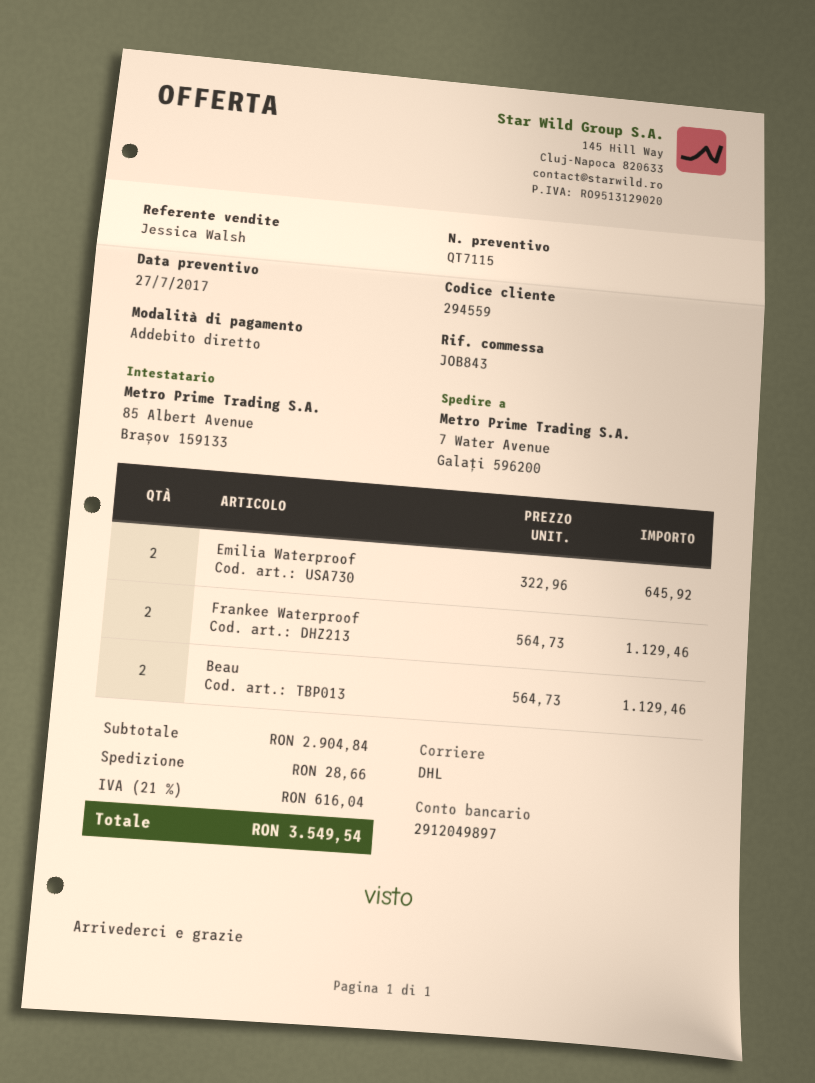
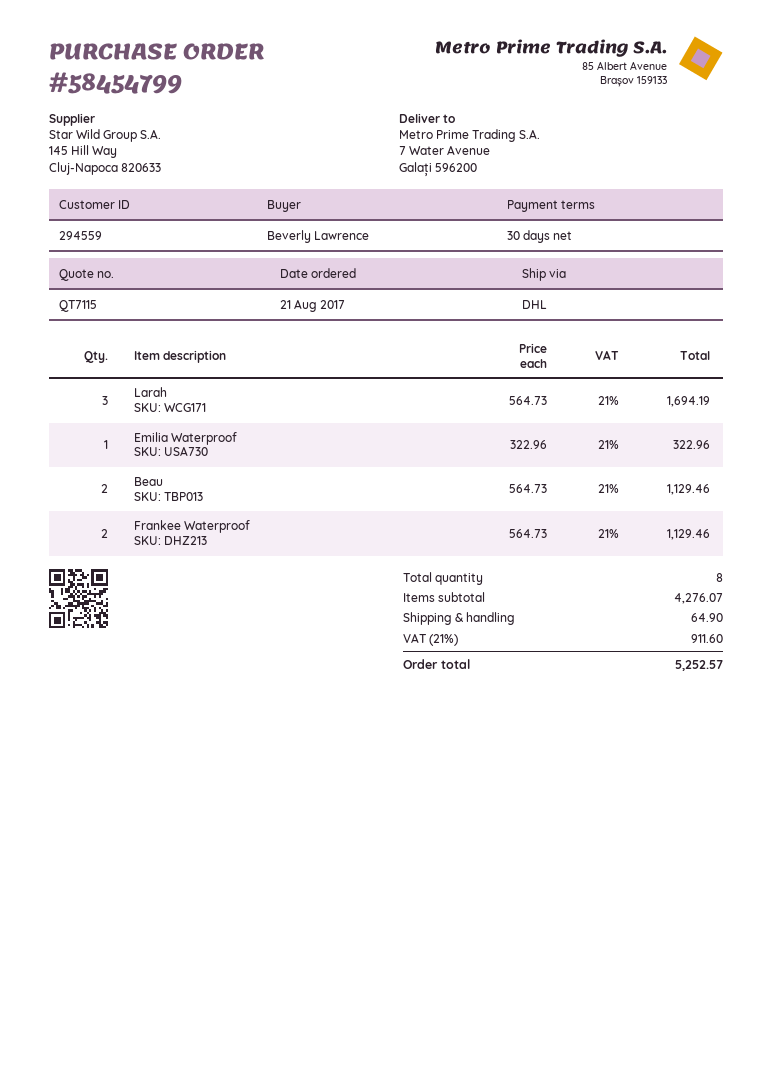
Emilia Waterproof: 2 x 322.96 = 645.92 -> 1 x 322.96 = 322.96
Larah: none -> 3 x 564.73 = 1694.19
subtotal: 2904.84 -> 4276.07
shipping: 28.66 -> 64.90
tax: 21% = 616.04 -> 21% = 911.60
total: 3549.54 -> 5252.57

